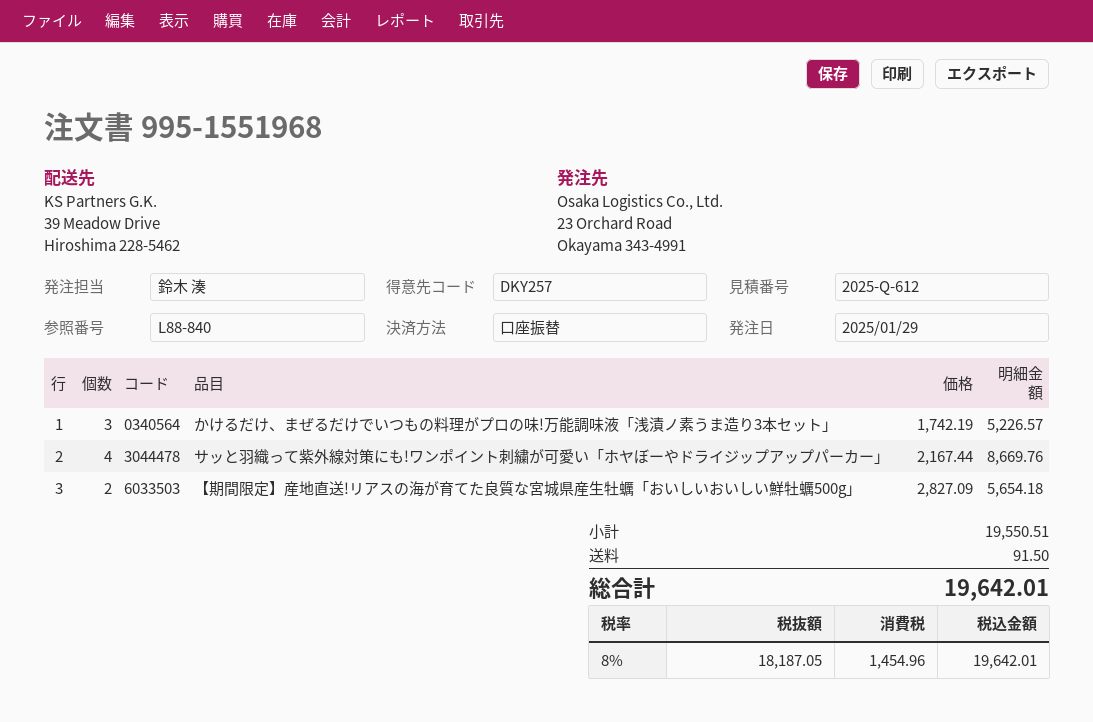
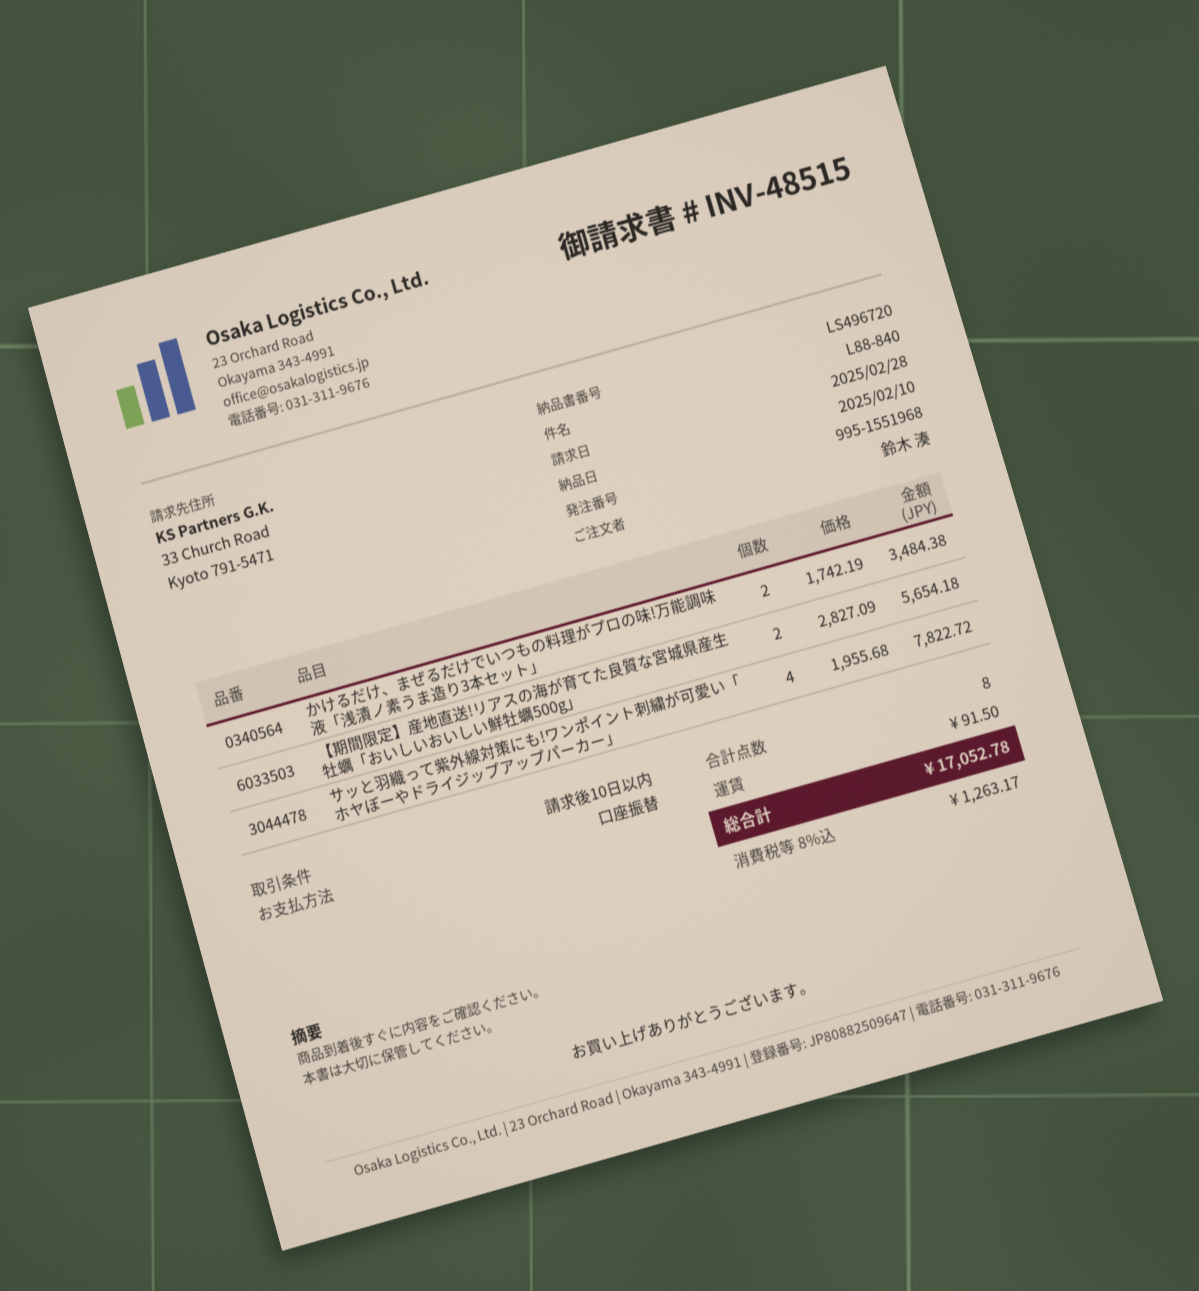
かけるだけ、まぜるだけでいつもの料理がプロの味!万能調味液「浅漬ノ素うま造り3本セット」: 3 x 1742.19 = 5226.57 -> 2 x 1742.19 = 3484.38
サッと羽織って紫外線対策にも!ワンポイント刺繍が可愛い「ホヤぼーやドライジップアップパーカー」: 4 x 2167.44 = 8669.76 -> 4 x 1955.68 = 7822.72
tax: 8% = 1454.96 -> 8% = 1263.17
total: 19642.01 -> 17052.78

